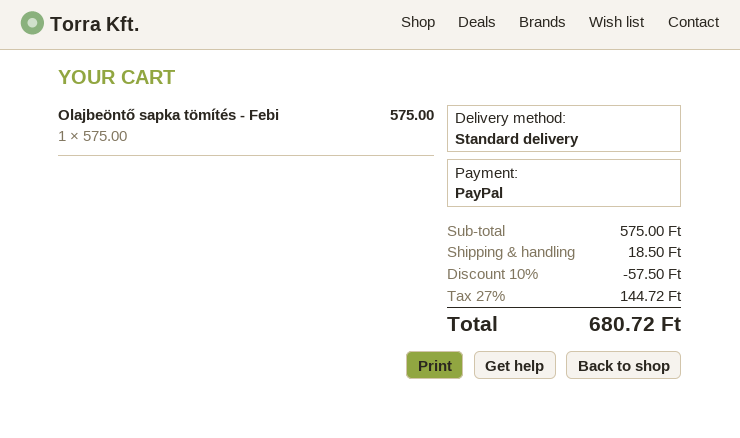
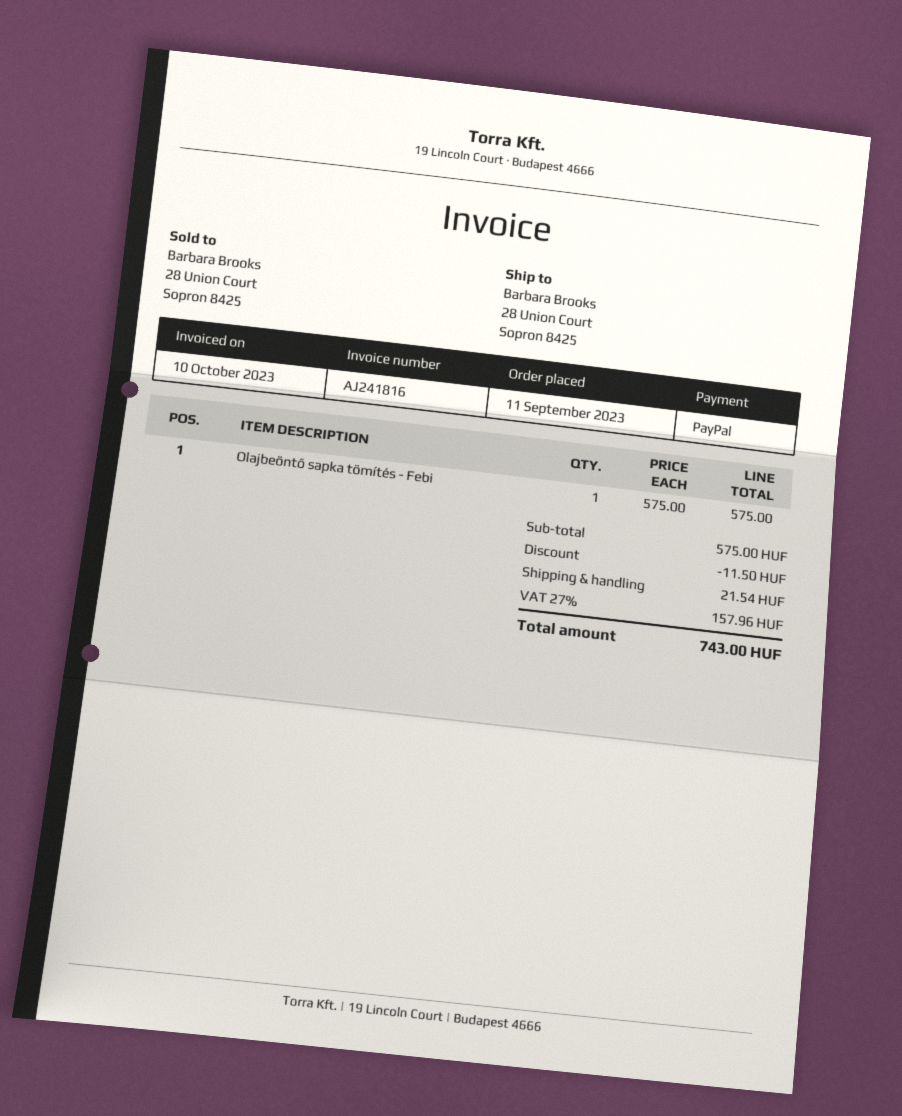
discount: 57.50 -> 11.50
shipping: 18.50 -> 21.54
tax: 27% = 144.72 -> 27% = 157.96
total: 680.72 -> 743.00

